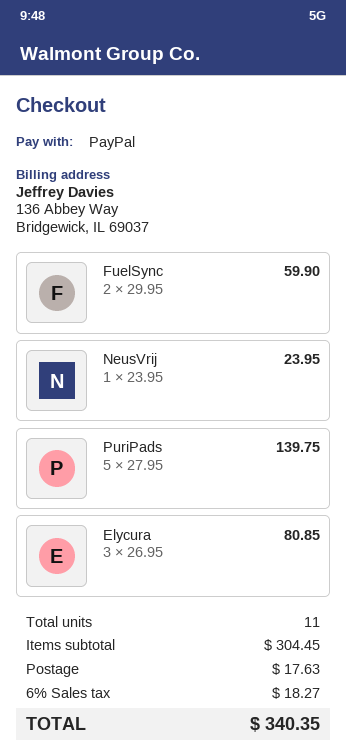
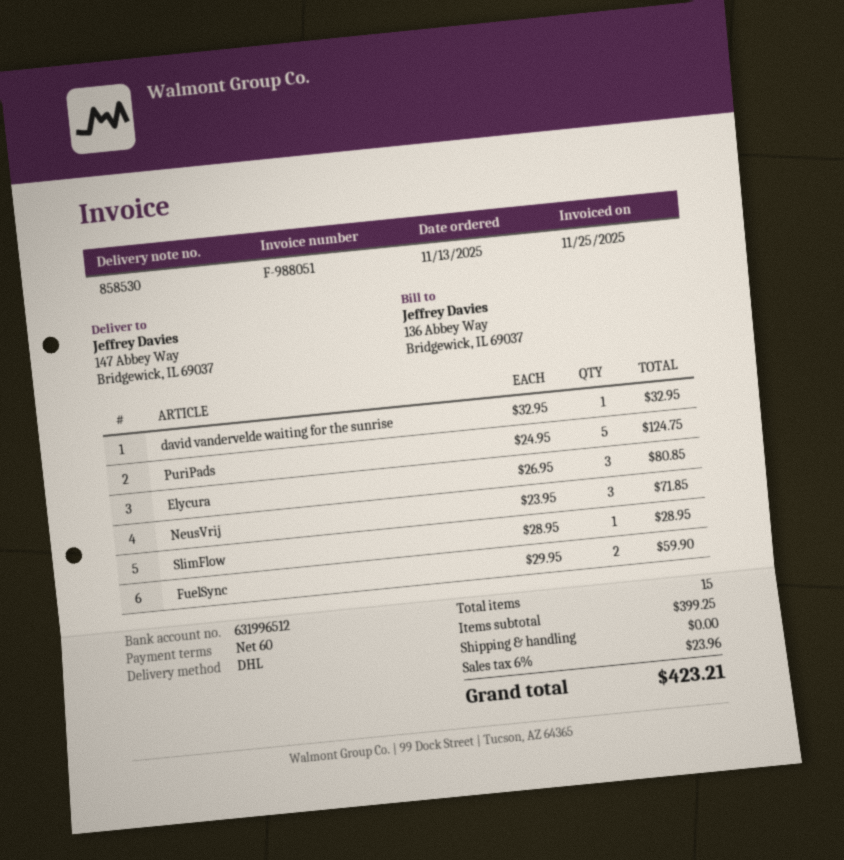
NeusVrij: 1 x 23.95 = 23.95 -> 3 x 23.95 = 71.85
PuriPads: 5 x 27.95 = 139.75 -> 5 x 24.95 = 124.75
david vandervelde waiting for the sunrise: none -> 1 x 32.95 = 32.95
SlimFlow: none -> 1 x 28.95 = 28.95
total quantity: 11 -> 15
subtotal: 304.45 -> 399.25
shipping: 17.63 -> 0.00
tax: 6% = 18.27 -> 6% = 23.96
total: 340.35 -> 423.21

